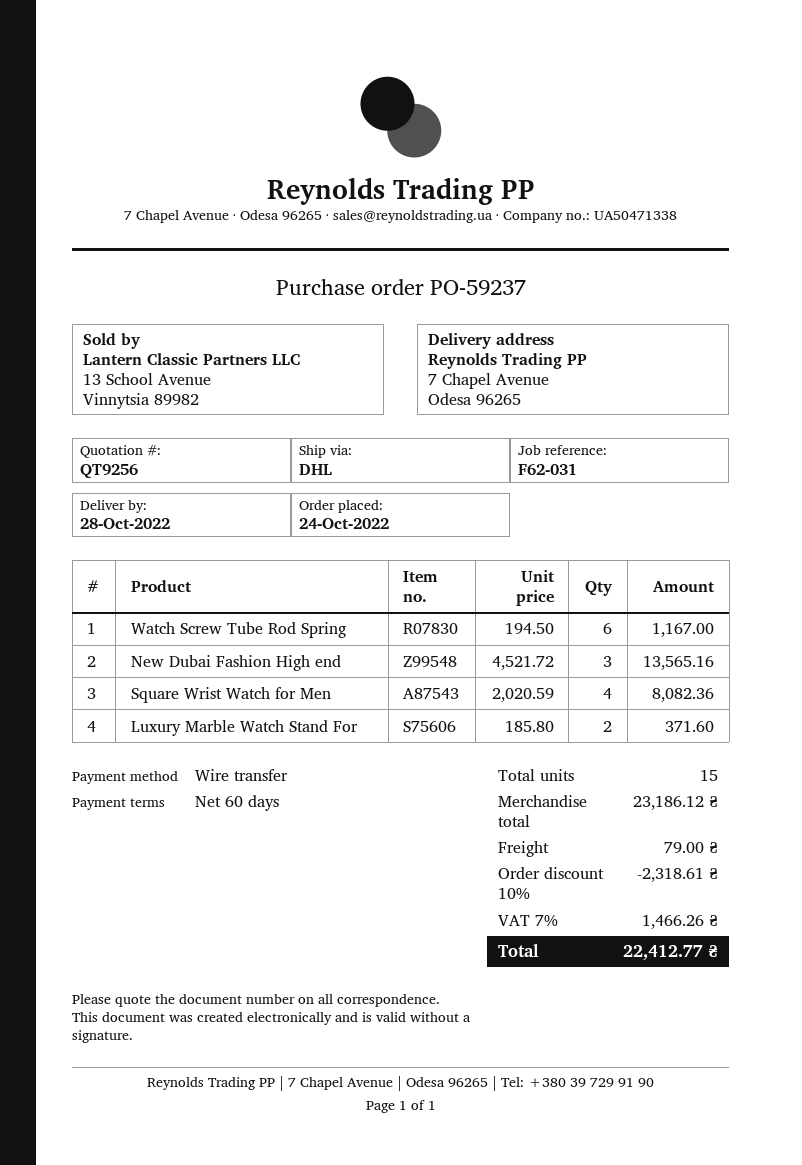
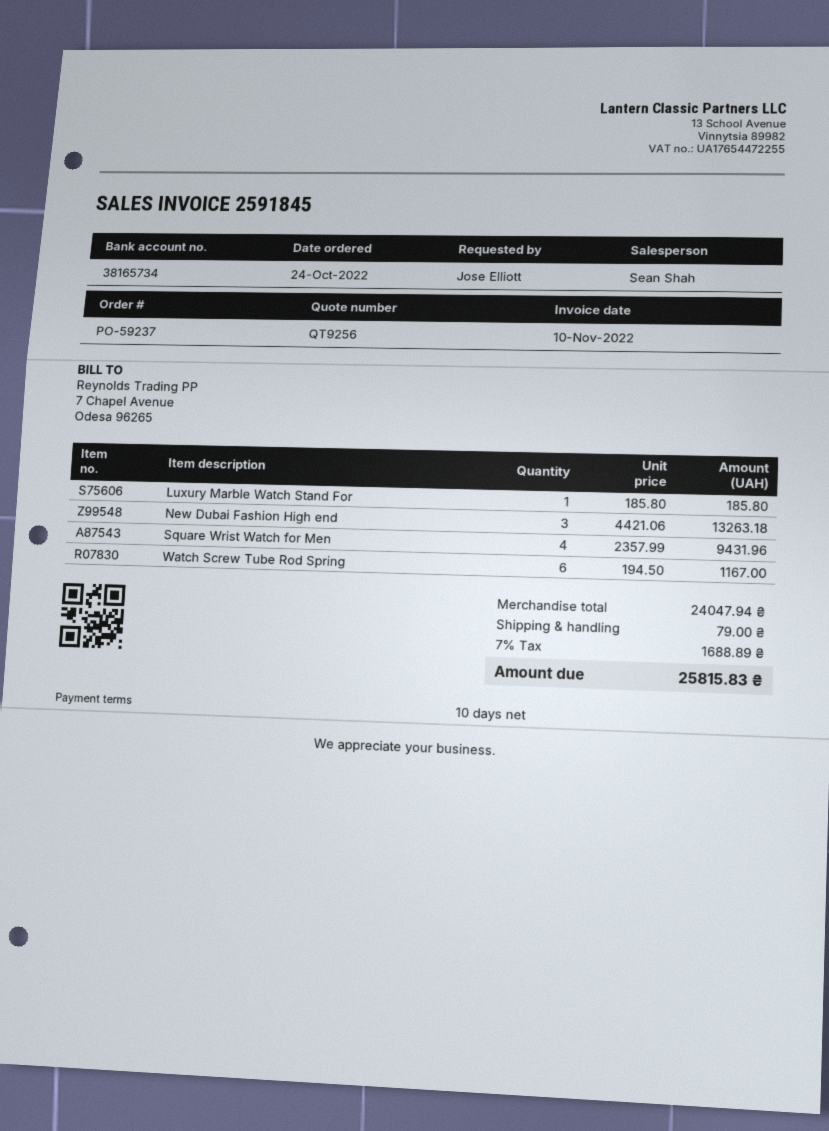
payment terms: 60 days -> 10 days
New Dubai Fashion High end: 3 x 4521.72 = 13565.16 -> 3 x 4421.06 = 13263.18
Square Wrist Watch for Men: 4 x 2020.59 = 8082.36 -> 4 x 2357.99 = 9431.96
Luxury Marble Watch Stand For: 2 x 185.80 = 371.60 -> 1 x 185.80 = 185.80
subtotal: 23186.12 -> 24047.94
discount: 10% = 2318.61 -> none
tax: 7% = 1466.26 -> 7% = 1688.89
total: 22412.77 -> 25815.83

